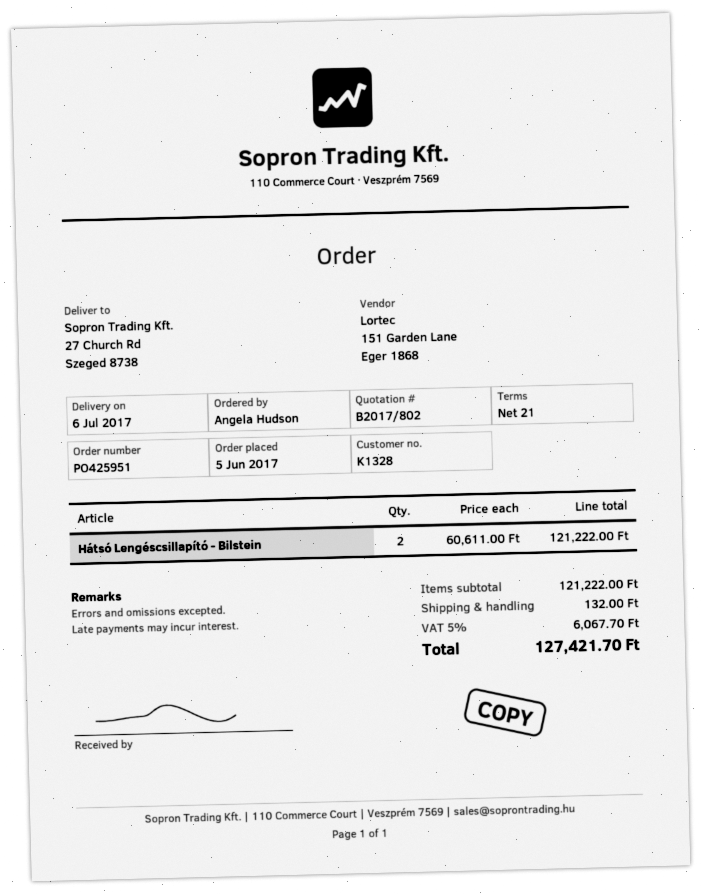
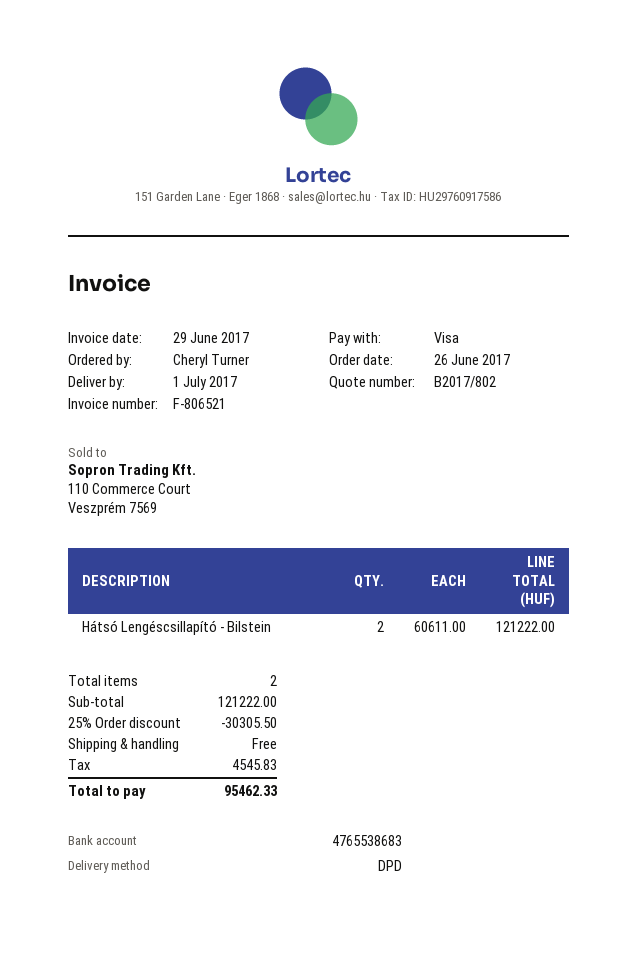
order date: 2017-06-05 -> 2017-06-26
delivery date: 2017-07-06 -> 2017-07-01
ordered by: Angela Hudson -> Cheryl Turner
discount: none -> 25% = 30305.50
shipping: 132.00 -> 0.00
tax: 6067.70 -> 4545.83
total: 127421.70 -> 95462.33

